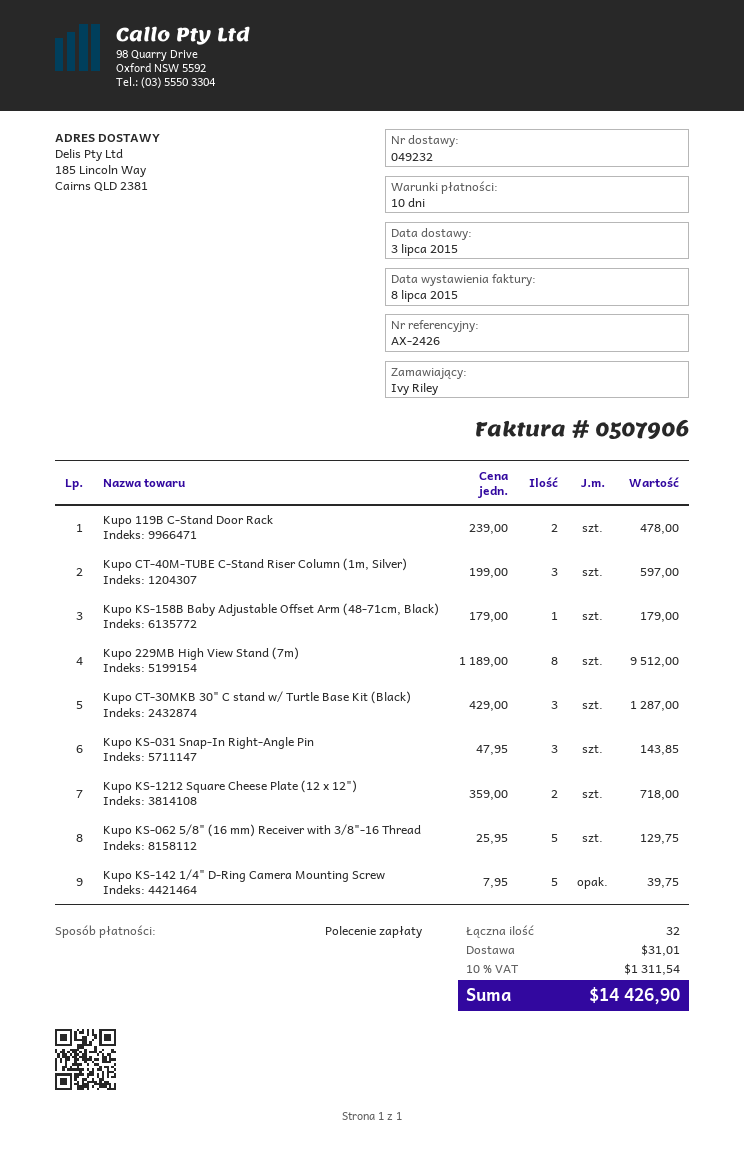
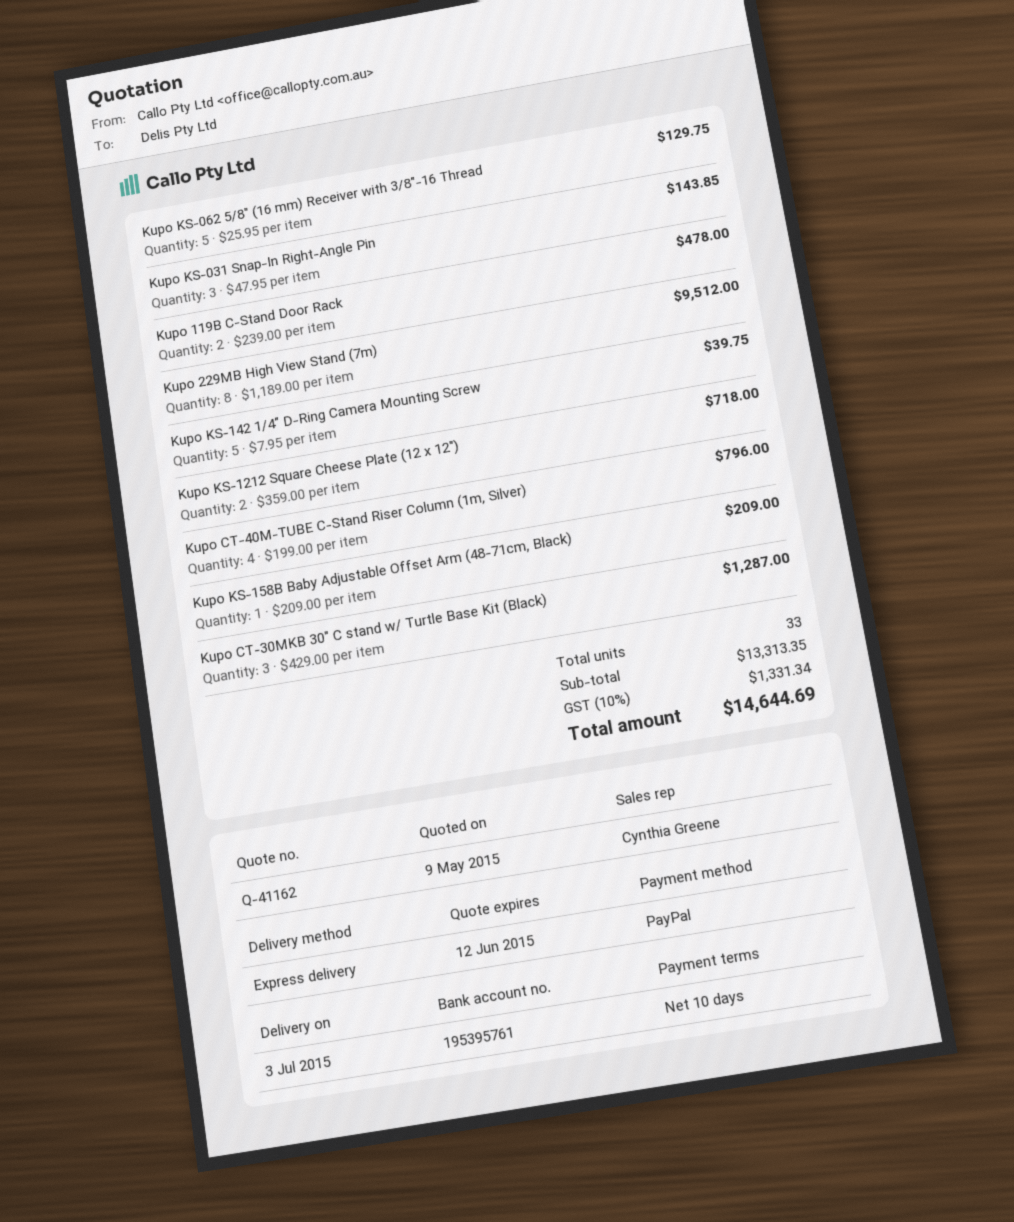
payment method: direct debit -> PayPal
Kupo CT-40M-TUBE C-Stand Riser Column (1m, Silver): 3 x 199.00 = 597.00 -> 4 x 199.00 = 796.00
Kupo KS-158B Baby Adjustable Offset Arm (48-71cm, Black): 1 x 179.00 = 179.00 -> 1 x 209.00 = 209.00
total quantity: 32 -> 33
shipping: 31.01 -> none
tax: 10% = 1311.54 -> 10% = 1331.34
total: 14426.90 -> 14644.69

